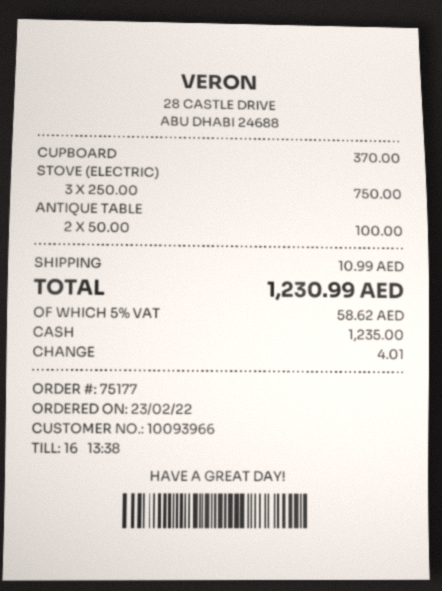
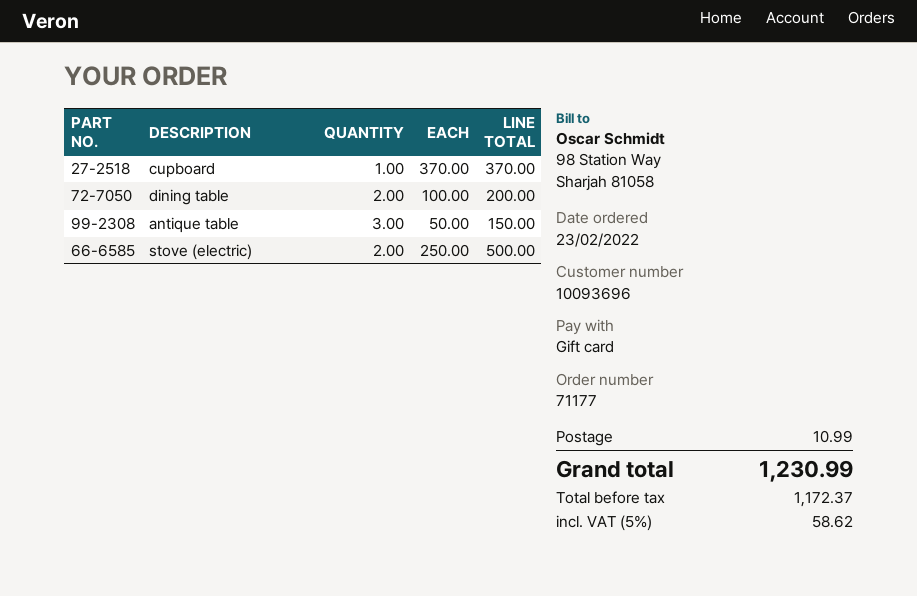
order number: 75177 -> 71177
customer number: 10093966 -> 10093696
payment method: cash -> gift card
STOVE (ELECTRIC): 3 x 250.00 = 750.00 -> 2 x 250.00 = 500.00
ANTIQUE TABLE: 2 x 50.00 = 100.00 -> 3 x 50.00 = 150.00
dining table: none -> 2 x 100.00 = 200.00

